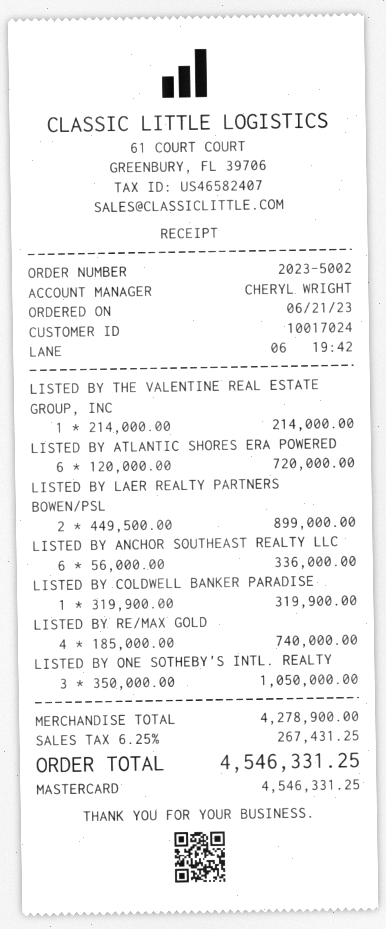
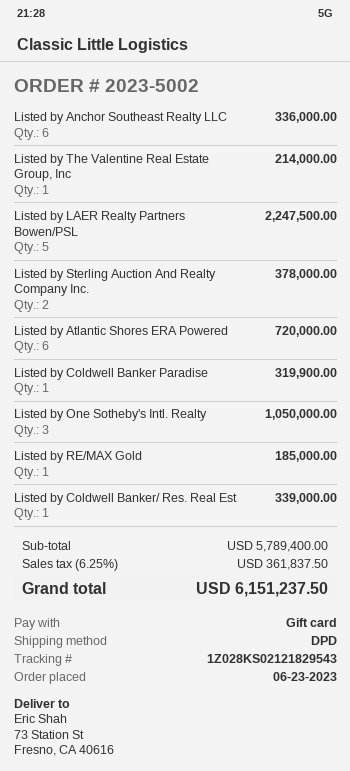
order date: 2023-06-21 -> 2023-06-23
payment method: Mastercard -> gift card
LISTED BY LAER REALTY PARTNERS BOWEN/PSL: 2 for 899000.00 -> 5 for 2247500.00
LISTED BY RE/MAX GOLD: 4 for 740000.00 -> 1 for 185000.00
Listed by Sterling Auction And Realty Company Inc.: none -> 2 for 378000.00
Listed by Coldwell Banker/ Res. Real Est: none -> 1 for 339000.00
subtotal: 4278900.00 -> 5789400.00
tax: 6.25% = 267431.25 -> 6.25% = 361837.50
total: 4546331.25 -> 6151237.50

